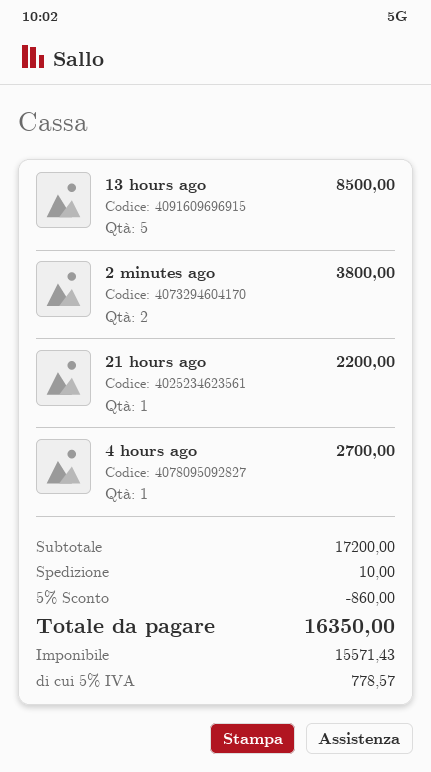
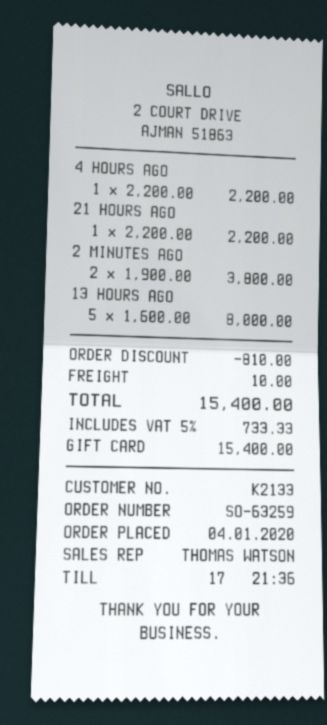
13 hours ago: 5 for 8500.00 -> 5 for 8000.00
4 hours ago: 1 for 2700.00 -> 1 for 2200.00
discount: 860.00 -> 810.00
tax: 5% = 778.57 -> 5% = 733.33
total: 16350.00 -> 15400.00

